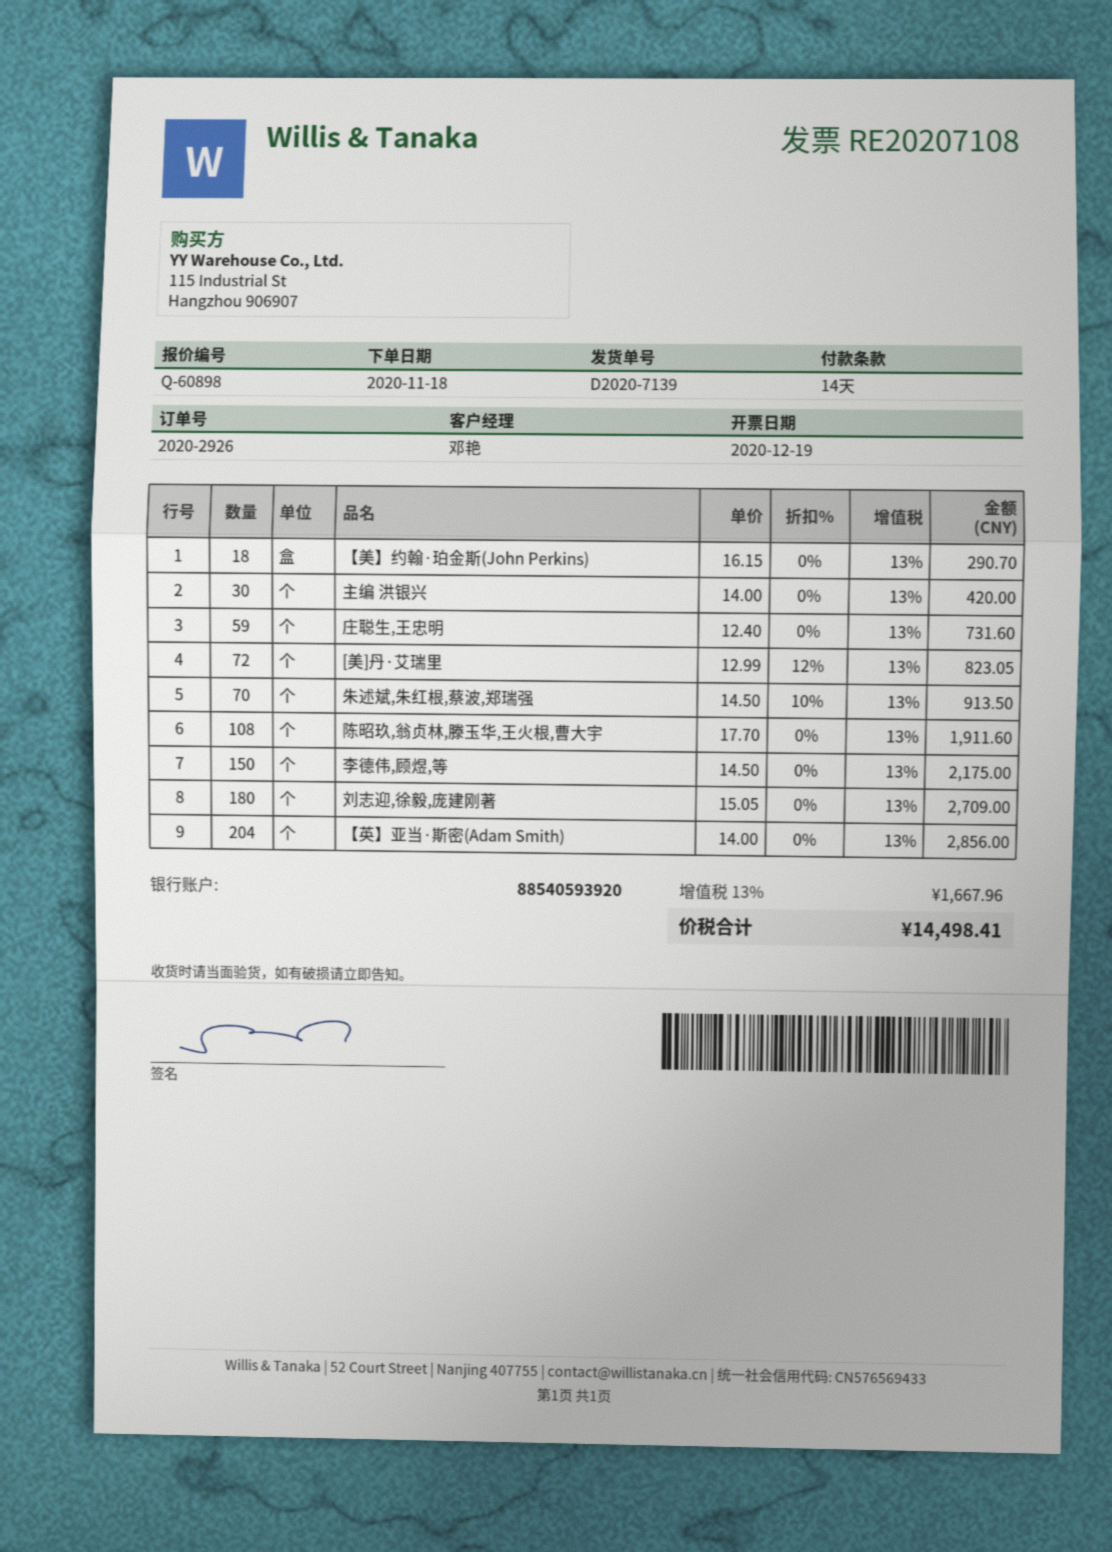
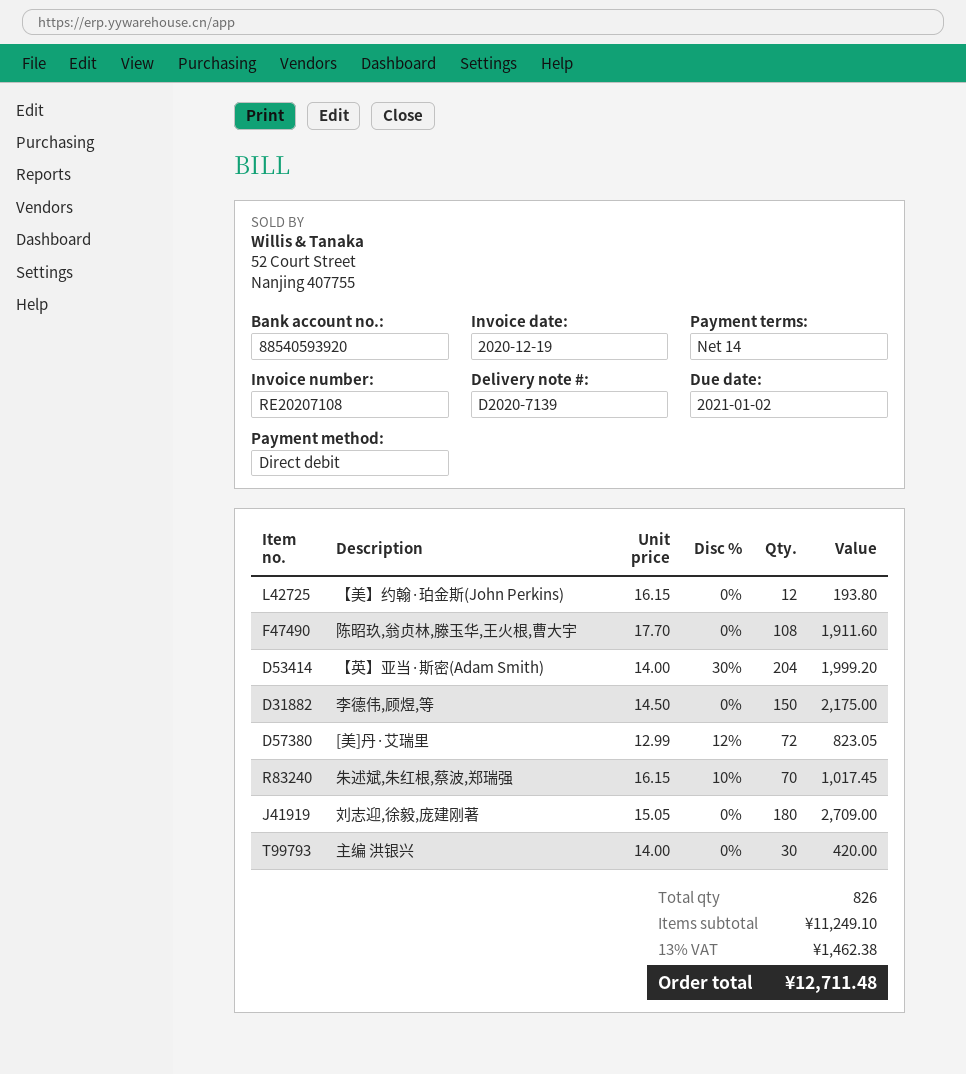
【美】约翰·珀金斯(John Perkins): 18 x 16.15 = 290.70 -> 12 x 16.15 = 193.80
庄聪生,王忠明: 59 x 12.40 = 731.60 -> none
朱述斌,朱红根,蔡波,郑瑞强: 70 x 14.50 - 10% = 913.50 -> 70 x 16.15 - 10% = 1017.45
【英】亚当·斯密(Adam Smith): 204 x 14.00 = 2856.00 -> 204 x 14.00 - 30% = 1999.20
tax: 13% = 1667.96 -> 13% = 1462.38
total: 14498.41 -> 12711.48

